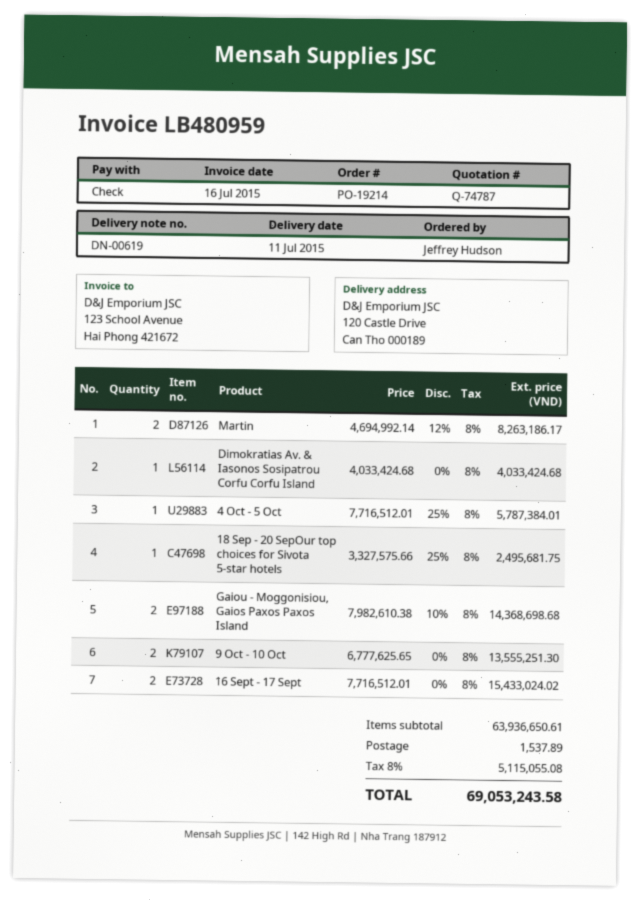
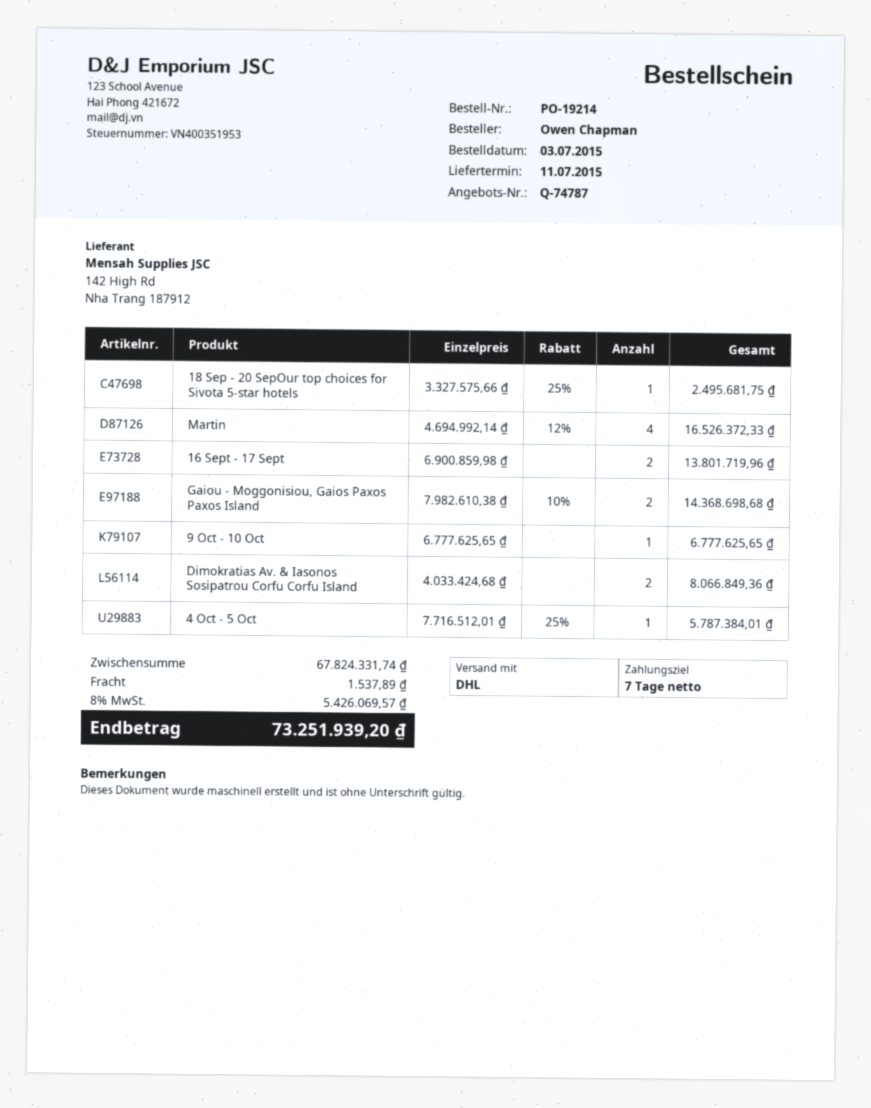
ordered by: Jeffrey Hudson -> Owen Chapman
Martin: 2 x 4694992.14 - 12% = 8263186.17 -> 4 x 4694992.14 - 12% = 16526372.33
Dimokratias Av. & Iasonos Sosipatrou Corfu Corfu Island: 1 x 4033424.68 = 4033424.68 -> 2 x 4033424.68 = 8066849.36
9 Oct - 10 Oct: 2 x 6777625.65 = 13555251.30 -> 1 x 6777625.65 = 6777625.65
16 Sept - 17 Sept: 2 x 7716512.01 = 15433024.02 -> 2 x 6900859.98 = 13801719.96
subtotal: 63936650.61 -> 67824331.74
tax: 8% = 5115055.08 -> 8% = 5426069.57
total: 69053243.58 -> 73251939.20

